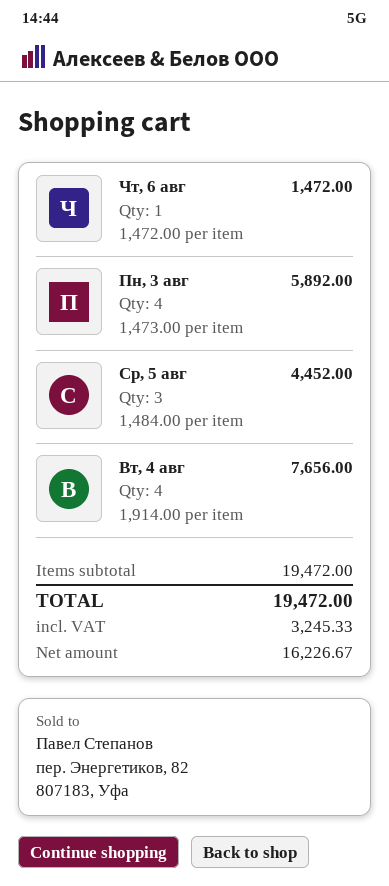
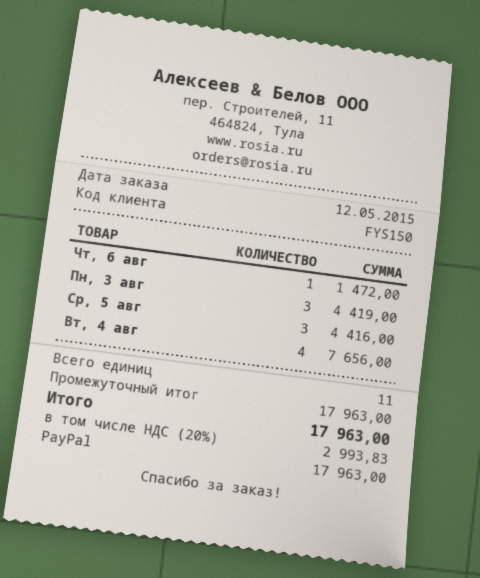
Пн, 3 авг: 4 for 5892.00 -> 3 for 4419.00
Ср, 5 авг: 3 for 4452.00 -> 3 for 4416.00
subtotal: 19472.00 -> 17963.00
tax: 3245.33 -> 2993.83
total: 19472.00 -> 17963.00

